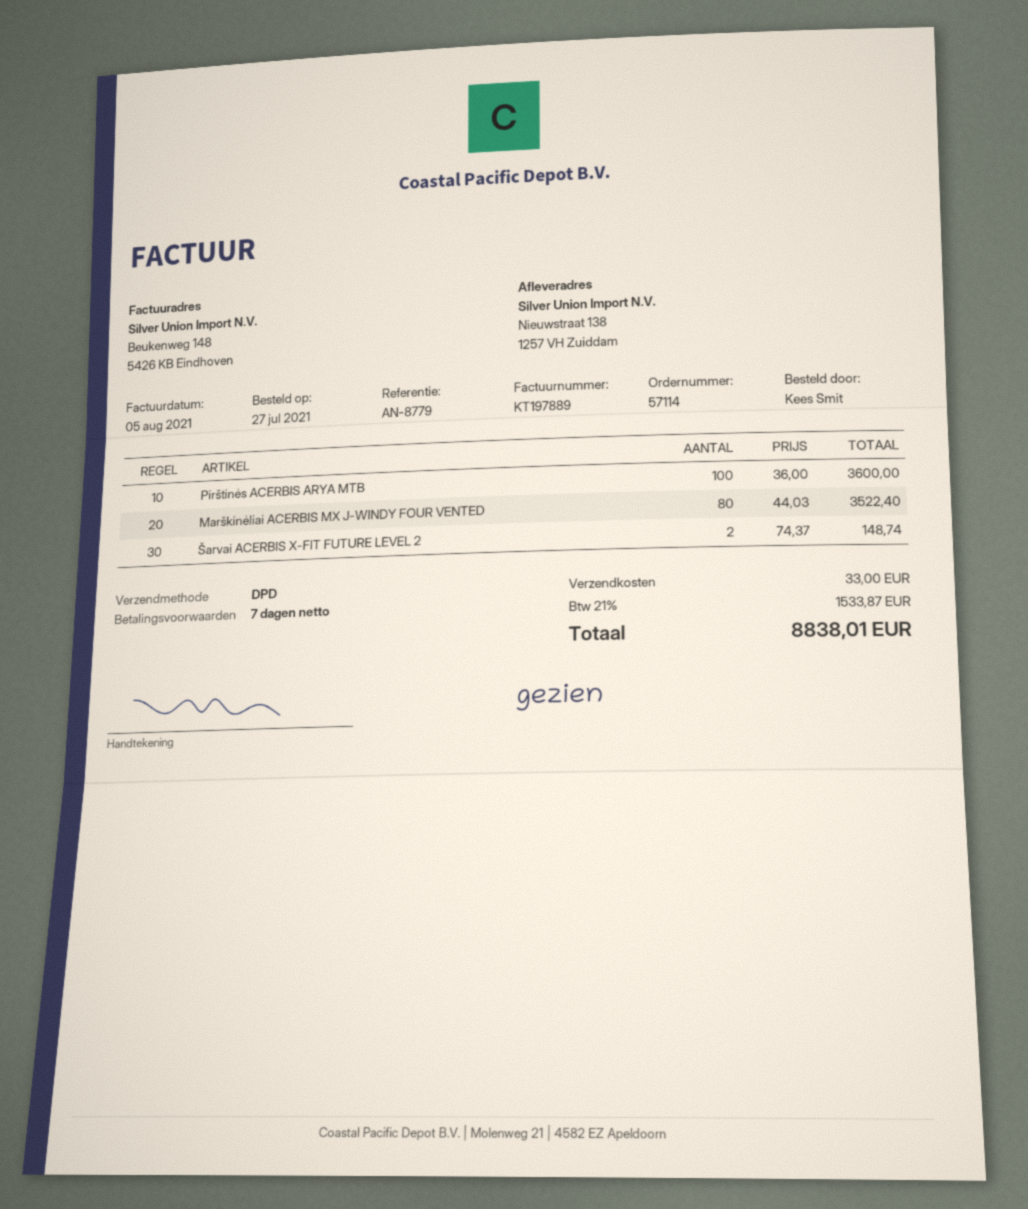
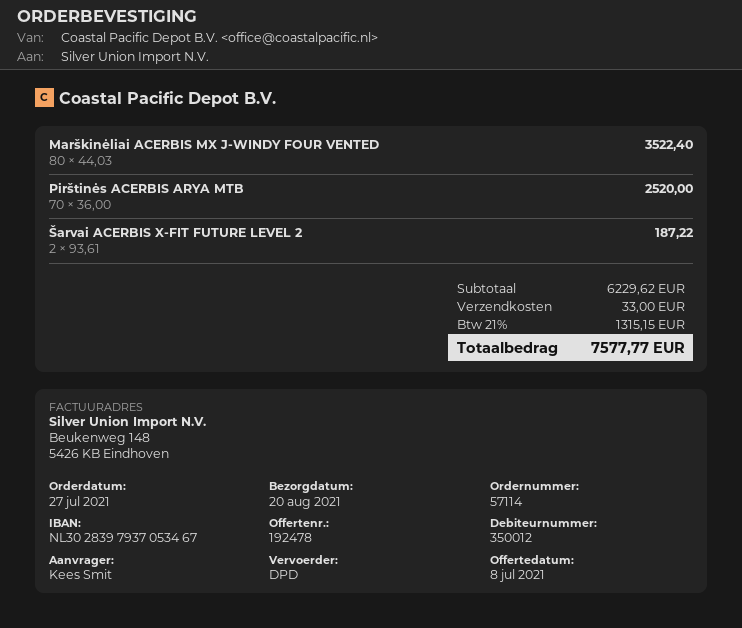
Pirštinės ACERBIS ARYA MTB: 100 x 36.00 = 3600.00 -> 70 x 36.00 = 2520.00
Šarvai ACERBIS X-FIT FUTURE LEVEL 2: 2 x 74.37 = 148.74 -> 2 x 93.61 = 187.22
tax: 21% = 1533.87 -> 21% = 1315.15
total: 8838.01 -> 7577.77

